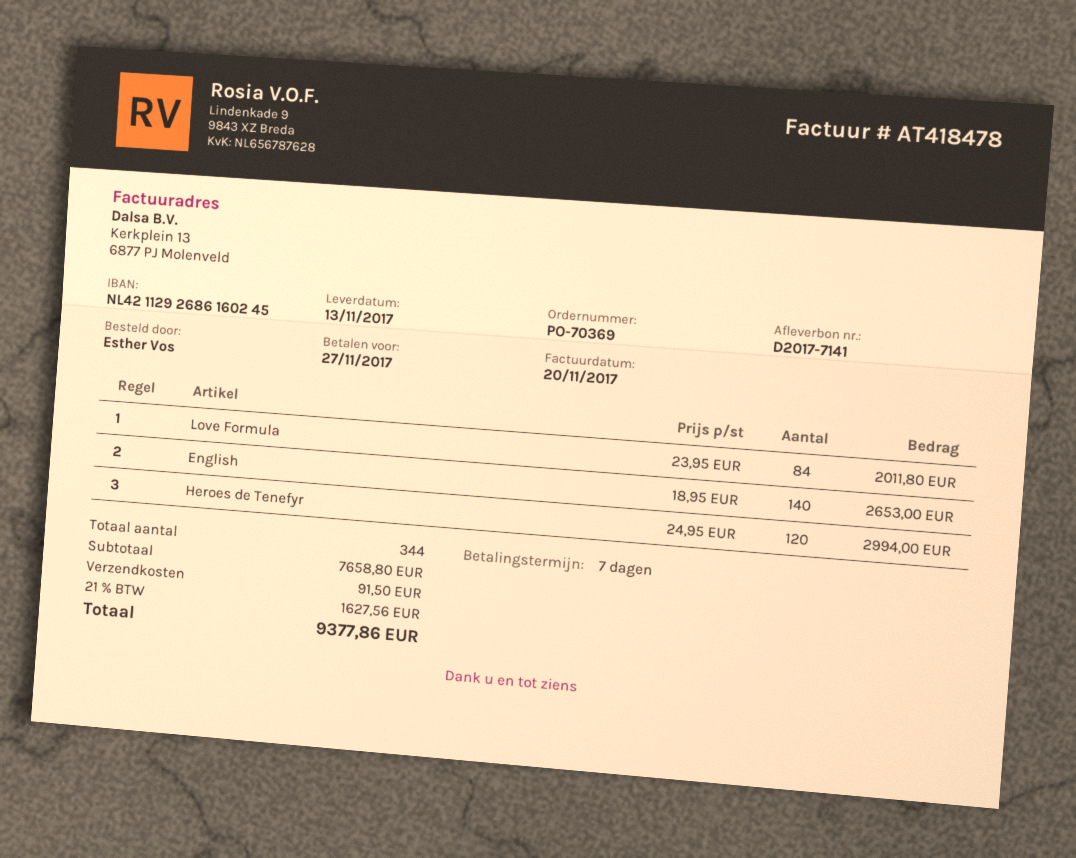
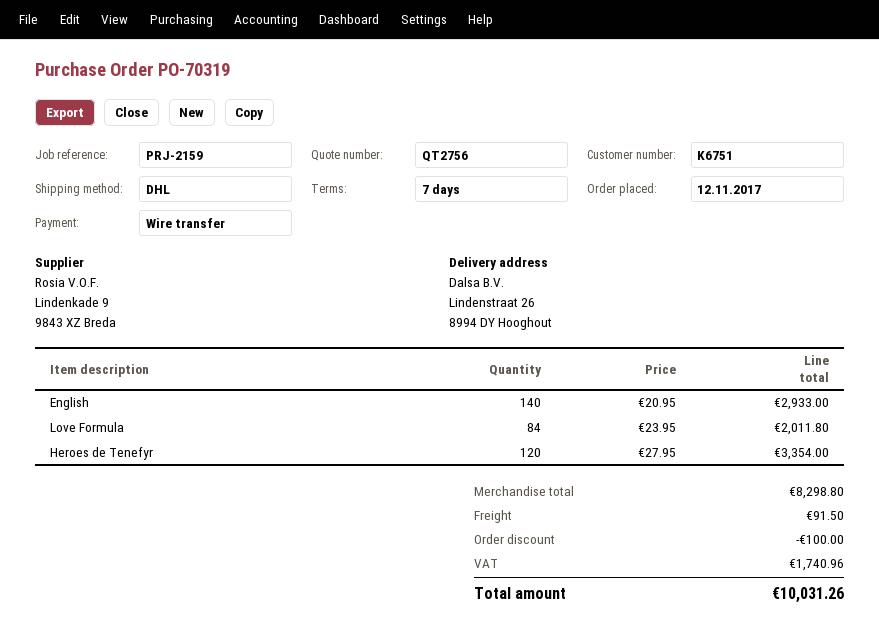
order number: PO-70369 -> PO-70319
English: 140 x 18.95 = 2653.00 -> 140 x 20.95 = 2933.00
Heroes de Tenefyr: 120 x 24.95 = 2994.00 -> 120 x 27.95 = 3354.00
subtotal: 7658.80 -> 8298.80
discount: none -> 100.00
tax: 1627.56 -> 1740.96
total: 9377.86 -> 10031.26

